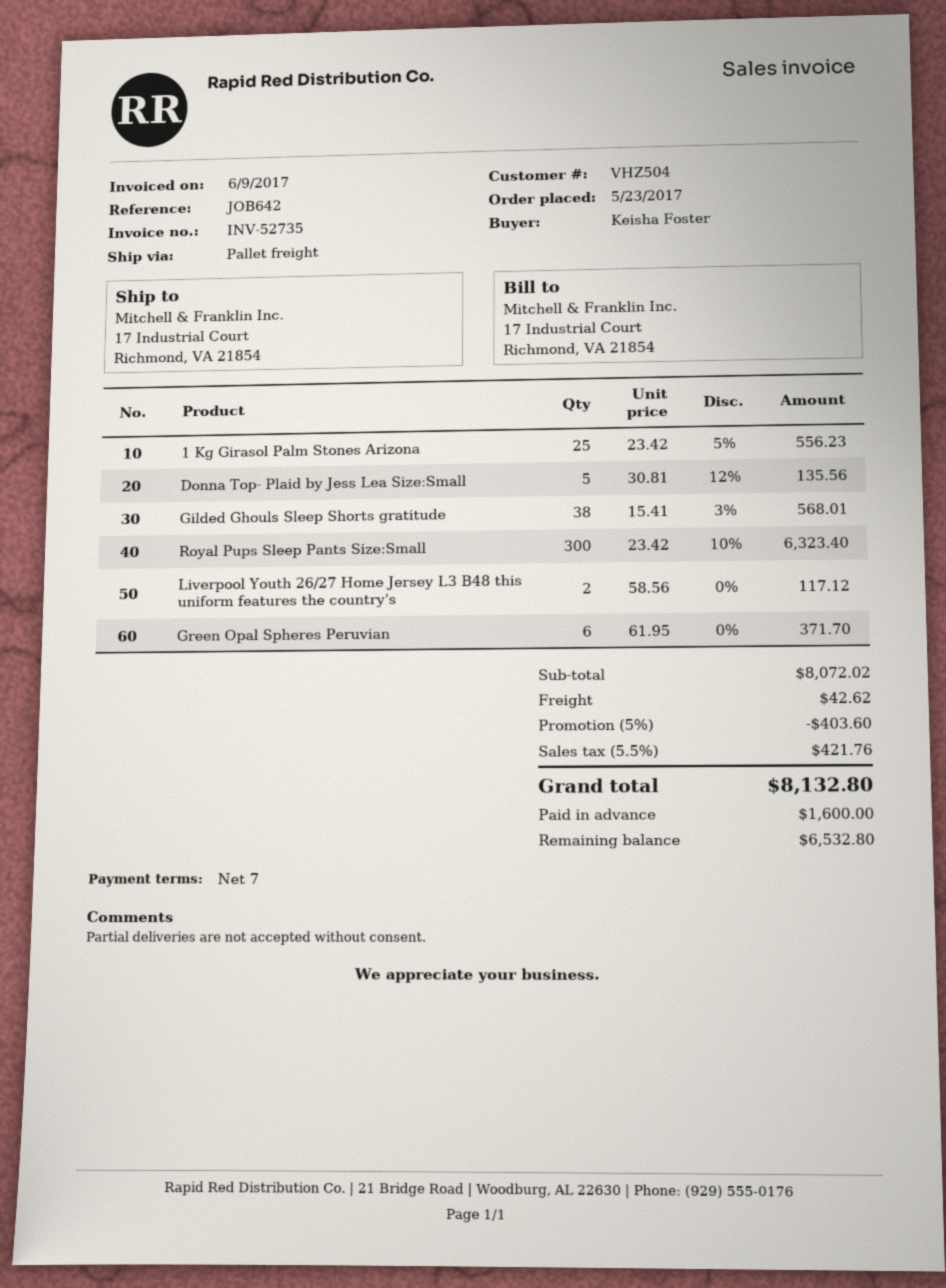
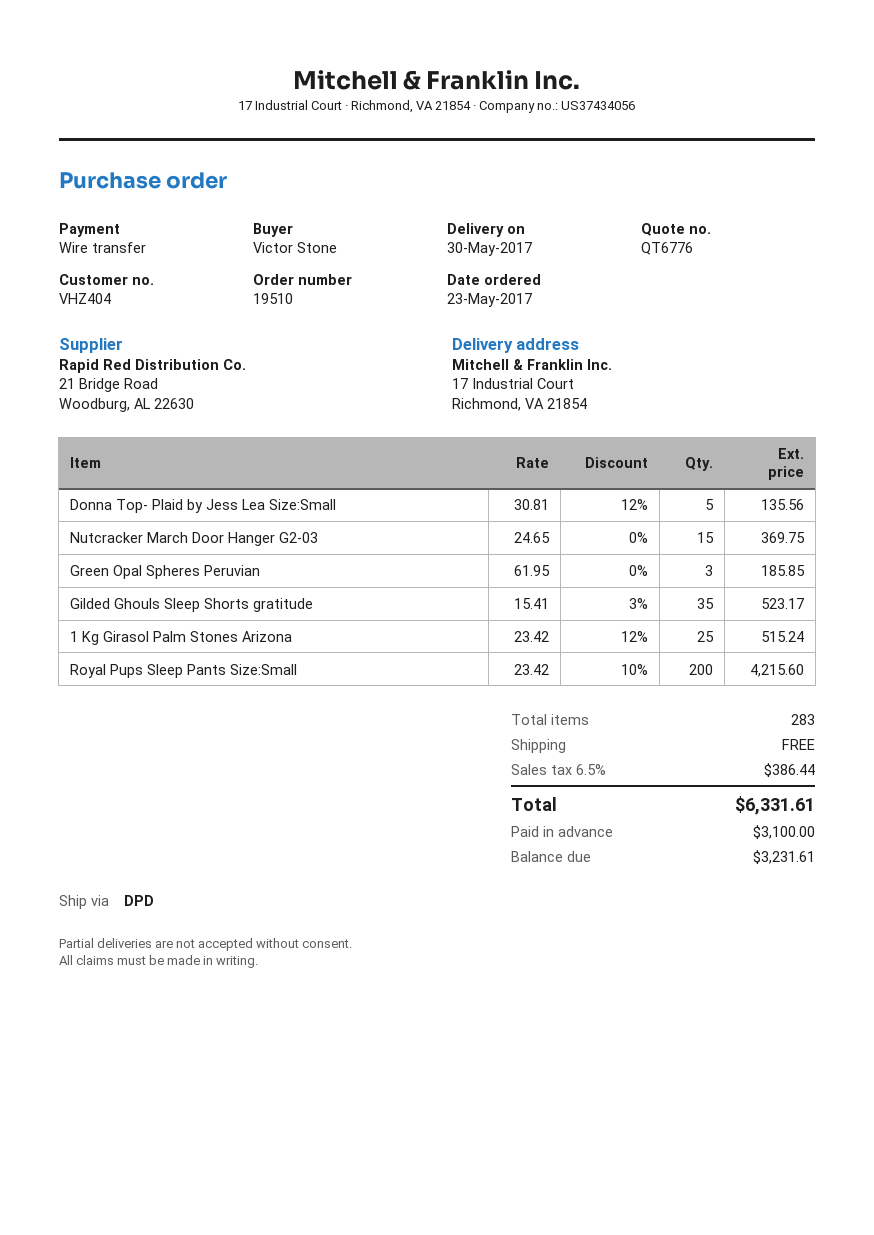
customer number: VHZ504 -> VHZ404
ordered by: Keisha Foster -> Victor Stone
shipping method: pallet freight -> DPD
1 Kg Girasol Palm Stones Arizona: 25 x 23.42 - 5% = 556.23 -> 25 x 23.42 - 12% = 515.24
Gilded Ghouls Sleep Shorts gratitude: 38 x 15.41 - 3% = 568.01 -> 35 x 15.41 - 3% = 523.17
Royal Pups Sleep Pants Size:Small: 300 x 23.42 - 10% = 6323.40 -> 200 x 23.42 - 10% = 4215.60
Liverpool Youth 26/27 Home Jersey L3 B48 this uniform features the country's: 2 x 58.56 = 117.12 -> none
Green Opal Spheres Peruvian: 6 x 61.95 = 371.70 -> 3 x 61.95 = 185.85
Nutcracker March Door Hanger G2-03: none -> 15 x 24.65 = 369.75
discount: 5% = 403.60 -> none
shipping: 42.62 -> 0.00
tax: 5.5% = 421.76 -> 6.5% = 386.44
total: 8132.80 -> 6331.61
deposit: 1600.00 -> 3100.00
balance: 6532.80 -> 3231.61

